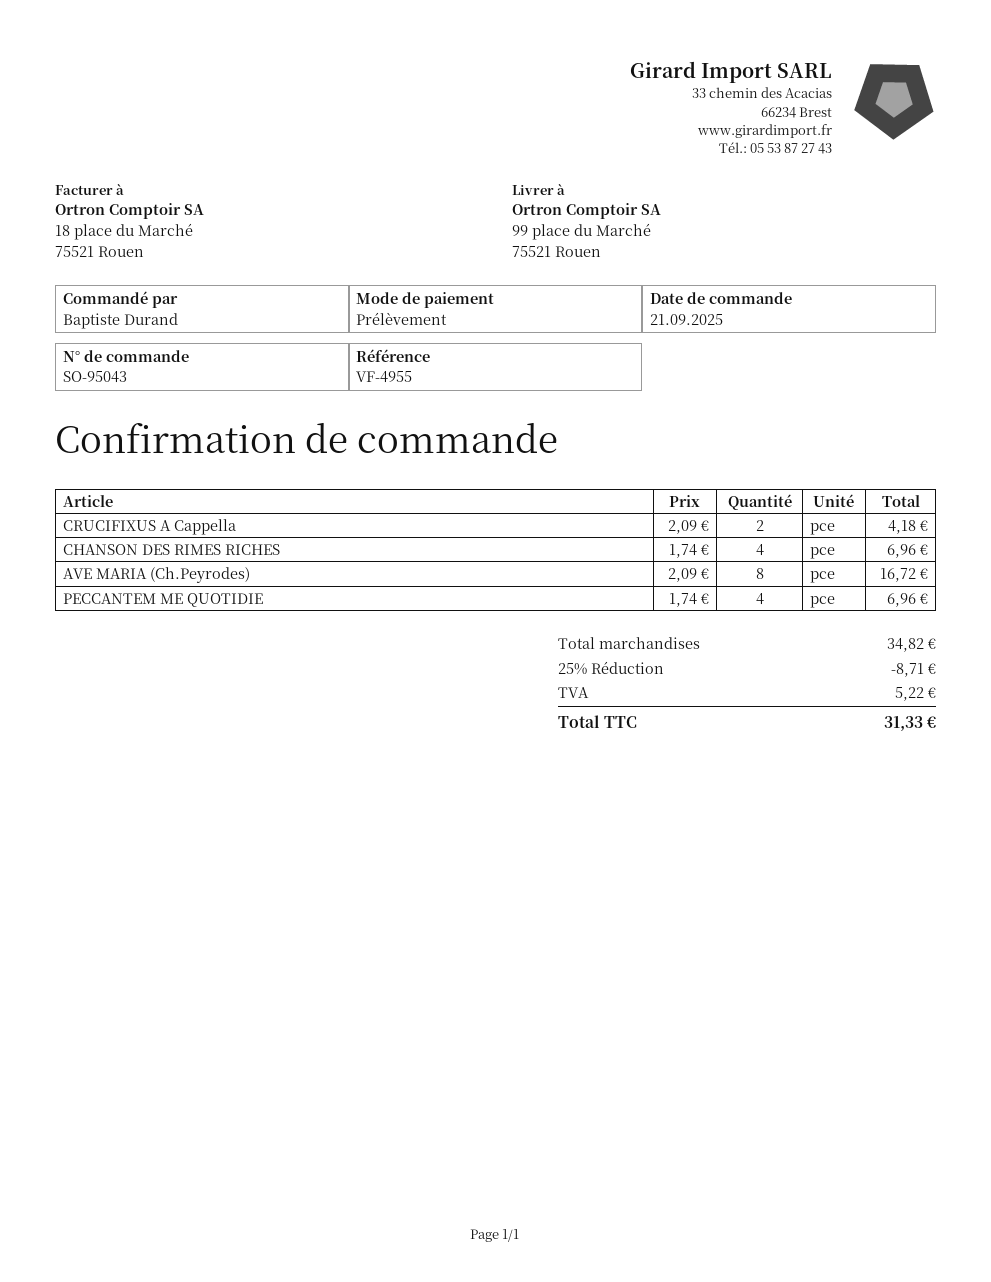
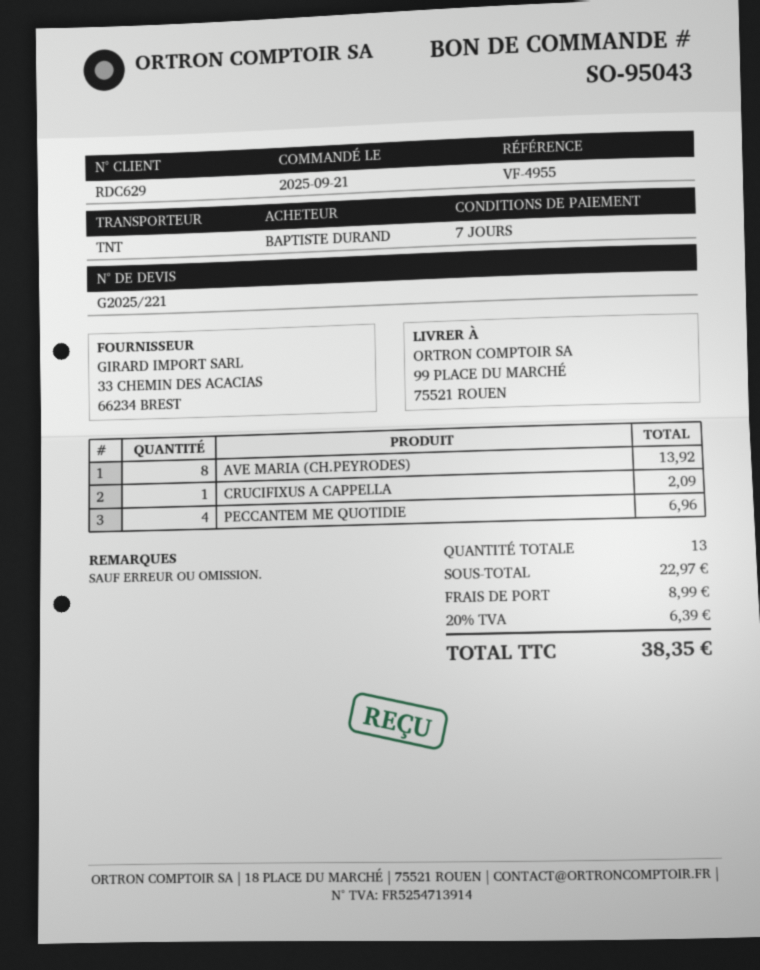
CRUCIFIXUS A Cappella: 2 for 4.18 -> 1 for 2.09
CHANSON DES RIMES RICHES: 4 for 6.96 -> none
AVE MARIA (Ch.Peyrodes): 8 for 16.72 -> 8 for 13.92
subtotal: 34.82 -> 22.97
discount: 25% = 8.71 -> none
shipping: none -> 8.99
tax: 5.22 -> 6.39
total: 31.33 -> 38.35

